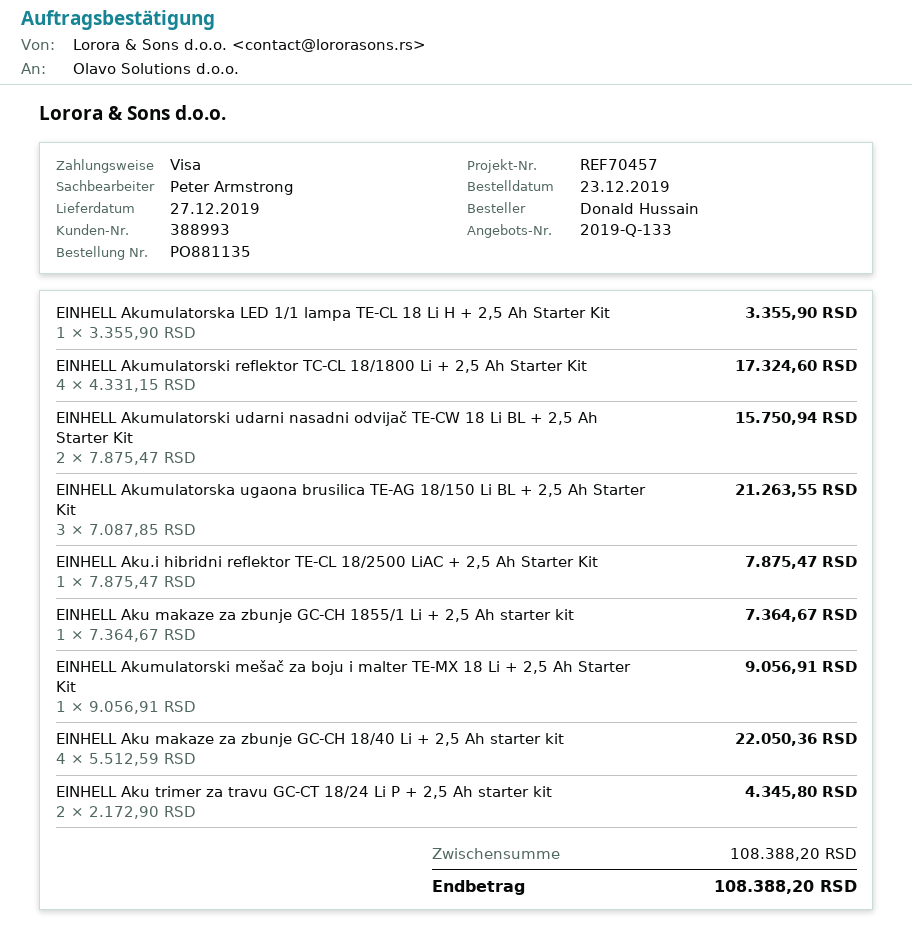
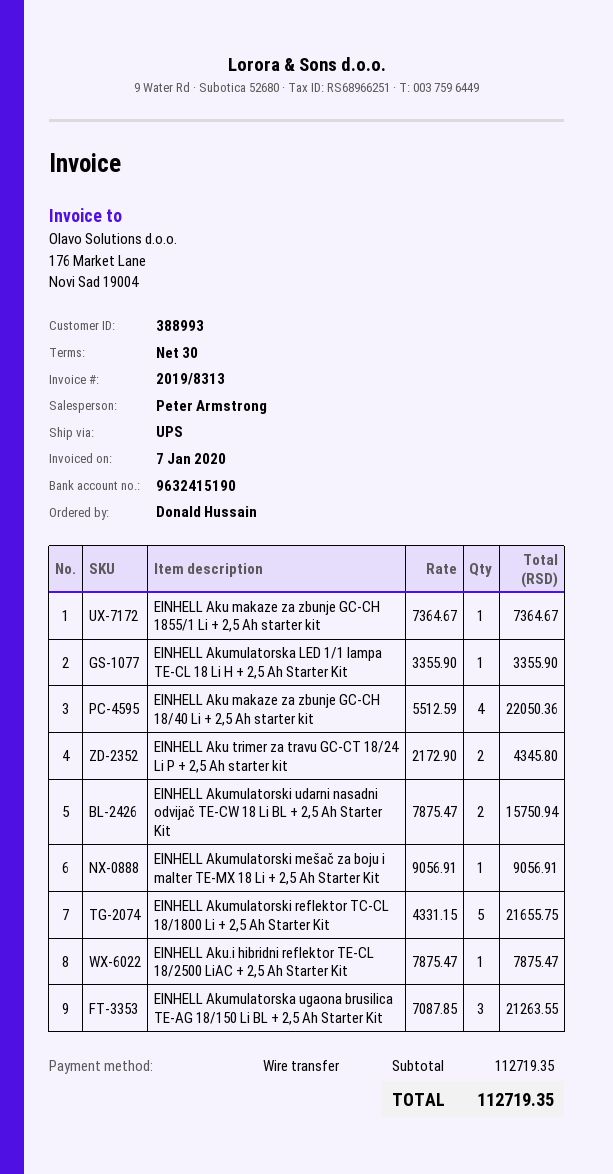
payment method: Visa -> bank transfer
EINHELL Akumulatorski reflektor TC-CL 18/1800 Li + 2,5 Ah Starter Kit: 4 x 4331.15 = 17324.60 -> 5 x 4331.15 = 21655.75
subtotal: 108388.20 -> 112719.35
total: 108388.20 -> 112719.35

